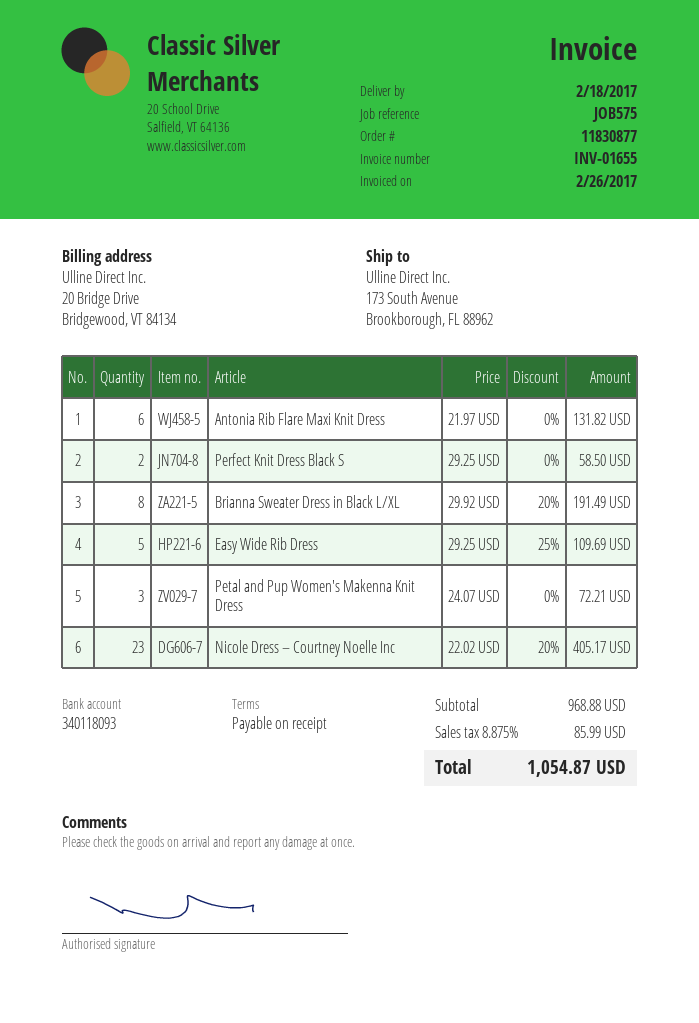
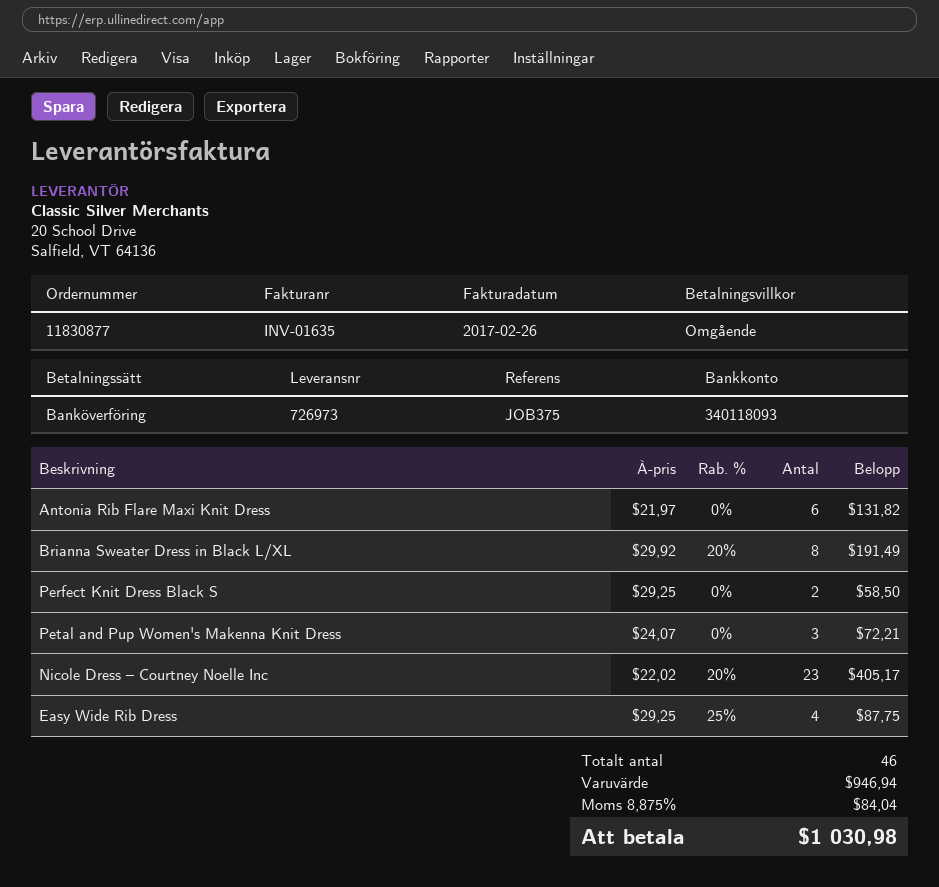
invoice number: INV-01655 -> INV-01635
reference: JOB575 -> JOB375
Easy Wide Rib Dress: 5 x 29.25 - 25% = 109.69 -> 4 x 29.25 - 25% = 87.75
subtotal: 968.88 -> 946.94
tax: 8.875% = 85.99 -> 8.875% = 84.04
total: 1054.87 -> 1030.98

